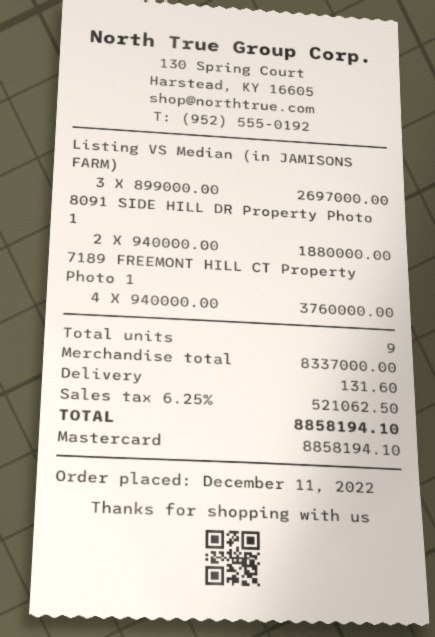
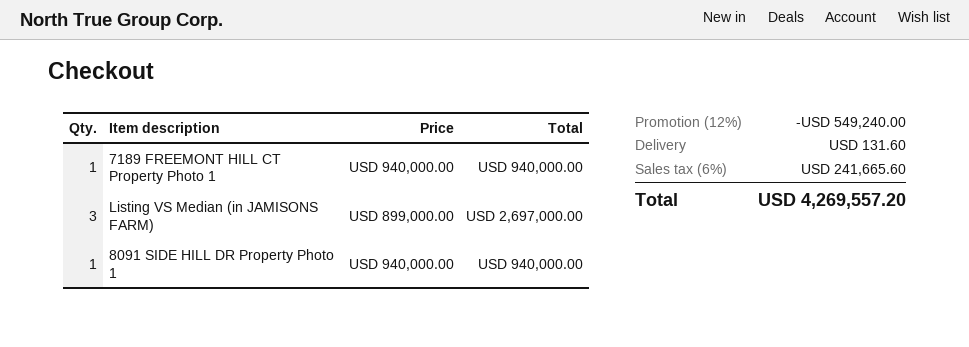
8091 SIDE HILL DR Property Photo 1: 2 x 940000.00 = 1880000.00 -> 1 x 940000.00 = 940000.00
7189 FREEMONT HILL CT Property Photo 1: 4 x 940000.00 = 3760000.00 -> 1 x 940000.00 = 940000.00
discount: none -> 12% = 549240.00
tax: 6.25% = 521062.50 -> 6% = 241665.60
total: 8858194.10 -> 4269557.20

